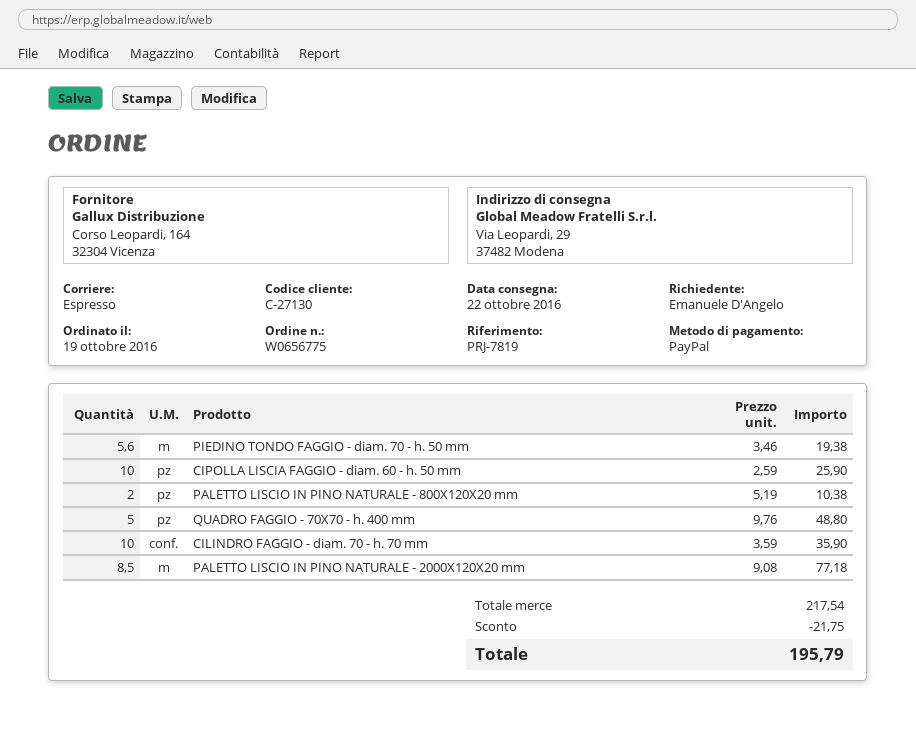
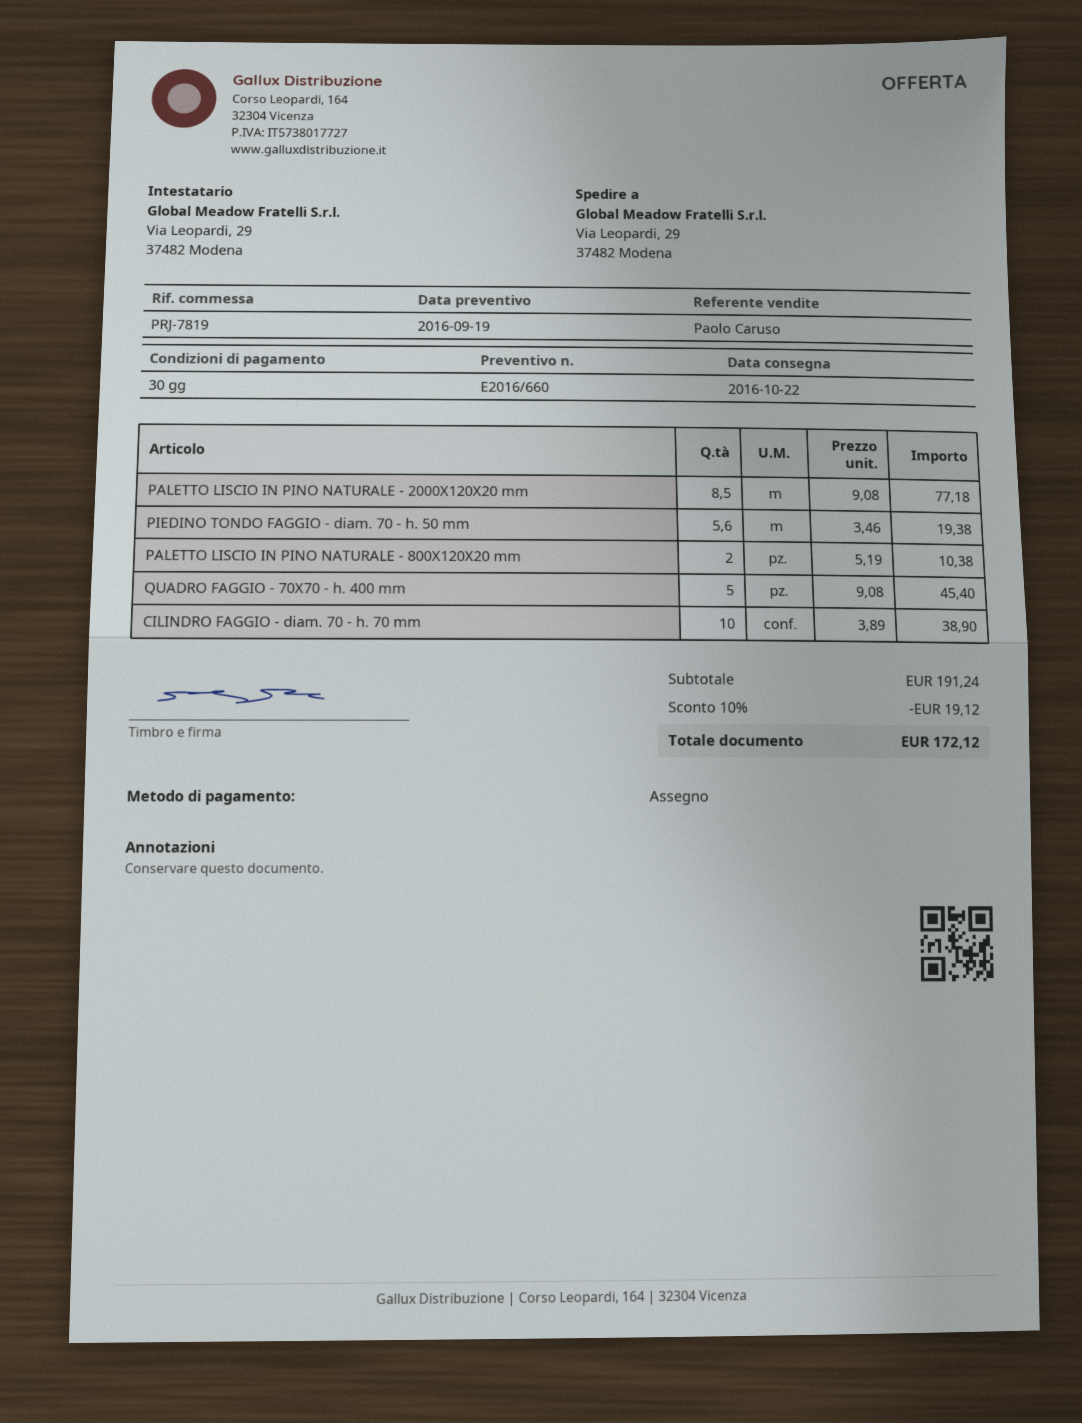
payment method: PayPal -> cheque
CIPOLLA LISCIA FAGGIO - diam. 60 - h. 50 mm: 10 x 2.59 = 25.90 -> none
QUADRO FAGGIO - 70X70 - h. 400 mm: 5 x 9.76 = 48.80 -> 5 x 9.08 = 45.40
CILINDRO FAGGIO - diam. 70 - h. 70 mm: 10 x 3.59 = 35.90 -> 10 x 3.89 = 38.90
subtotal: 217.54 -> 191.24
discount: 21.75 -> 19.12
total: 195.79 -> 172.12

